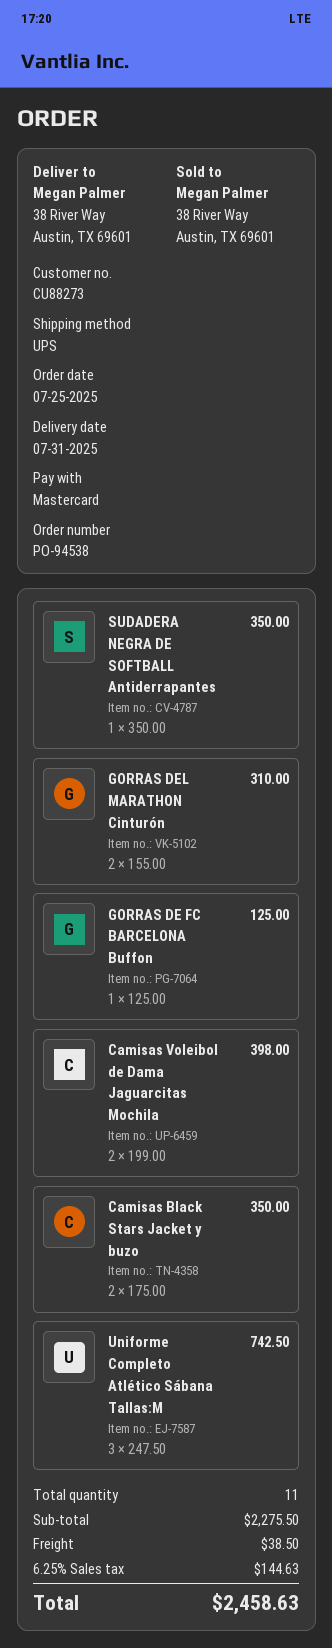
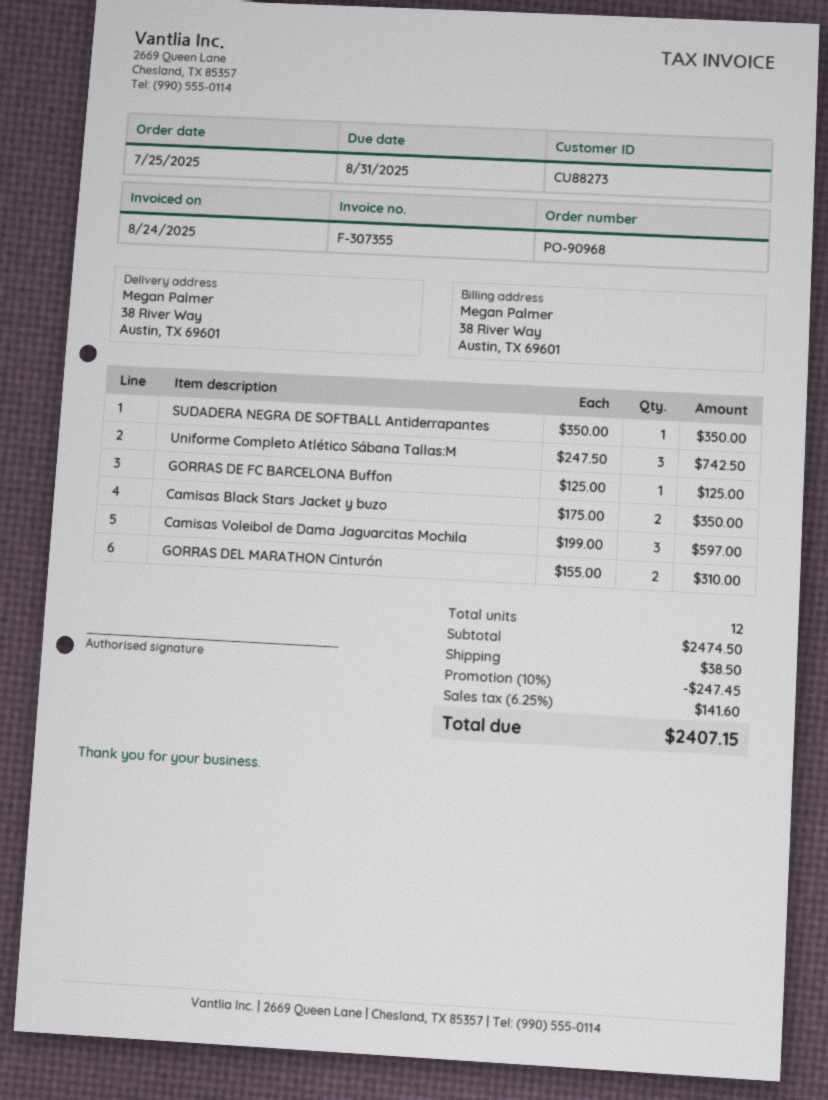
order number: PO-94538 -> PO-90968
Camisas Voleibol de Dama Jaguarcitas Mochila: 2 x 199.00 = 398.00 -> 3 x 199.00 = 597.00
total quantity: 11 -> 12
subtotal: 2275.50 -> 2474.50
discount: none -> 10% = 247.45
tax: 6.25% = 144.63 -> 6.25% = 141.60
total: 2458.63 -> 2407.15

